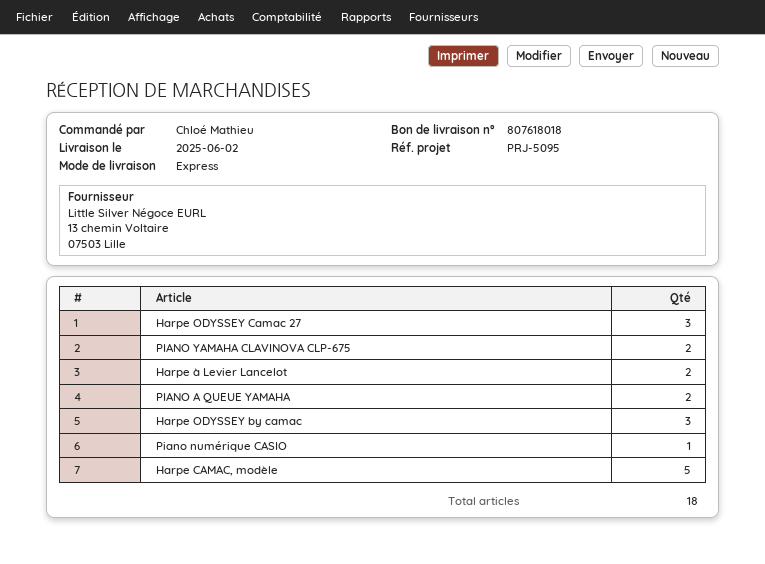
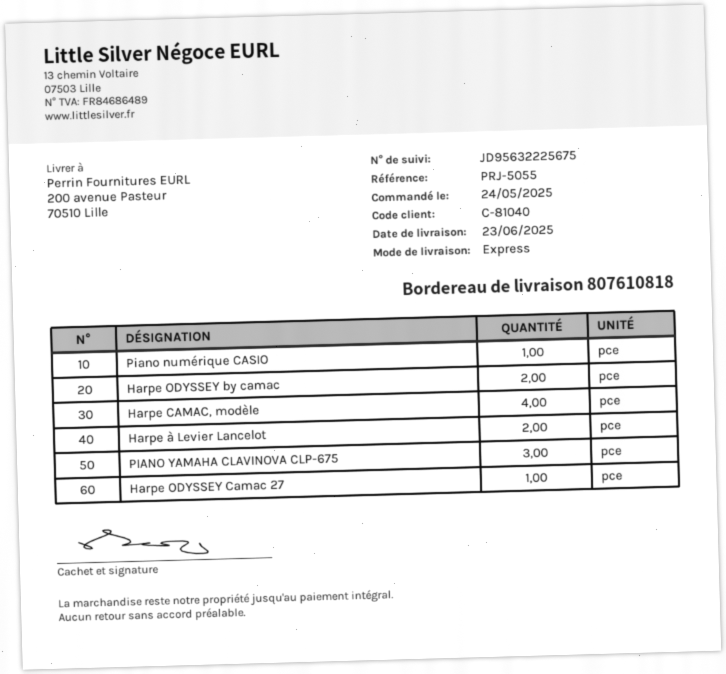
delivery note number: 807618018 -> 807610818
delivery date: 2025-06-02 -> 2025-06-23
reference: PRJ-5095 -> PRJ-5055
Harpe ODYSSEY Camac 27: 3 -> 1
PIANO YAMAHA CLAVINOVA CLP-675: 2 -> 3
PIANO A QUEUE YAMAHA: 2 -> none
Harpe ODYSSEY by camac: 3 -> 2
Harpe CAMAC, modèle: 5 -> 4

